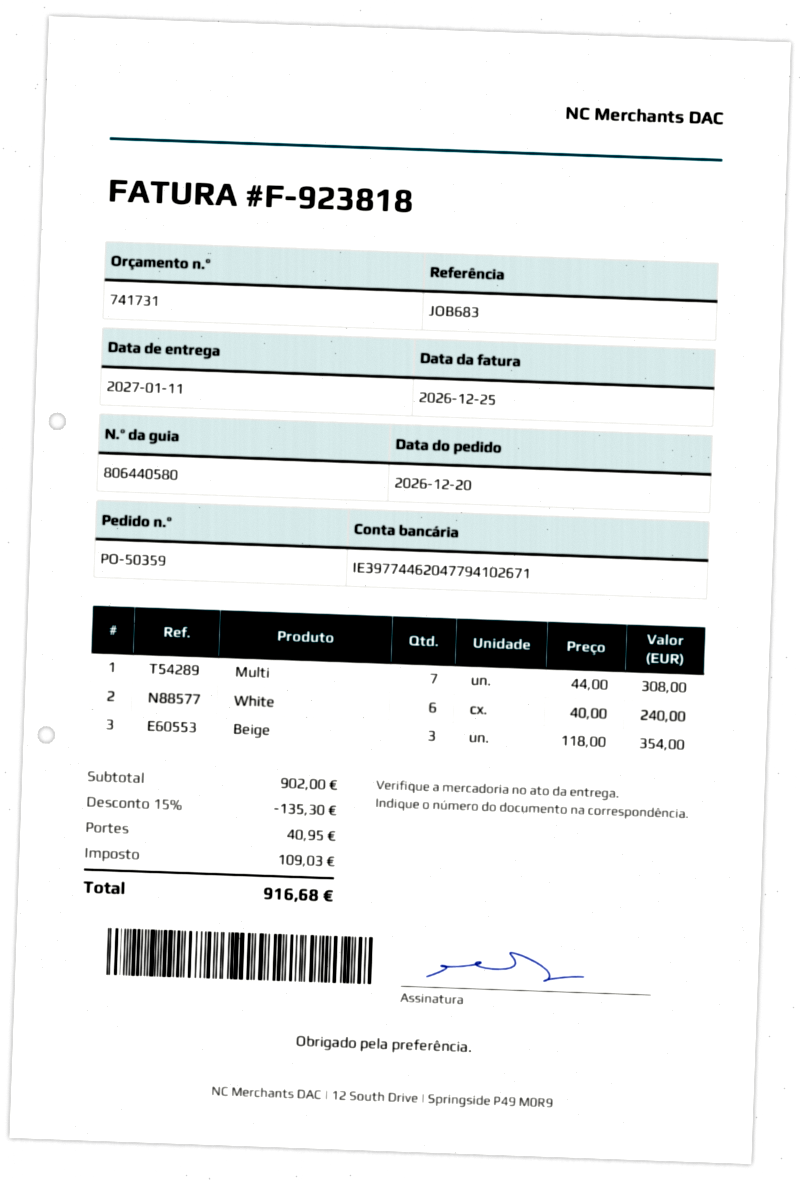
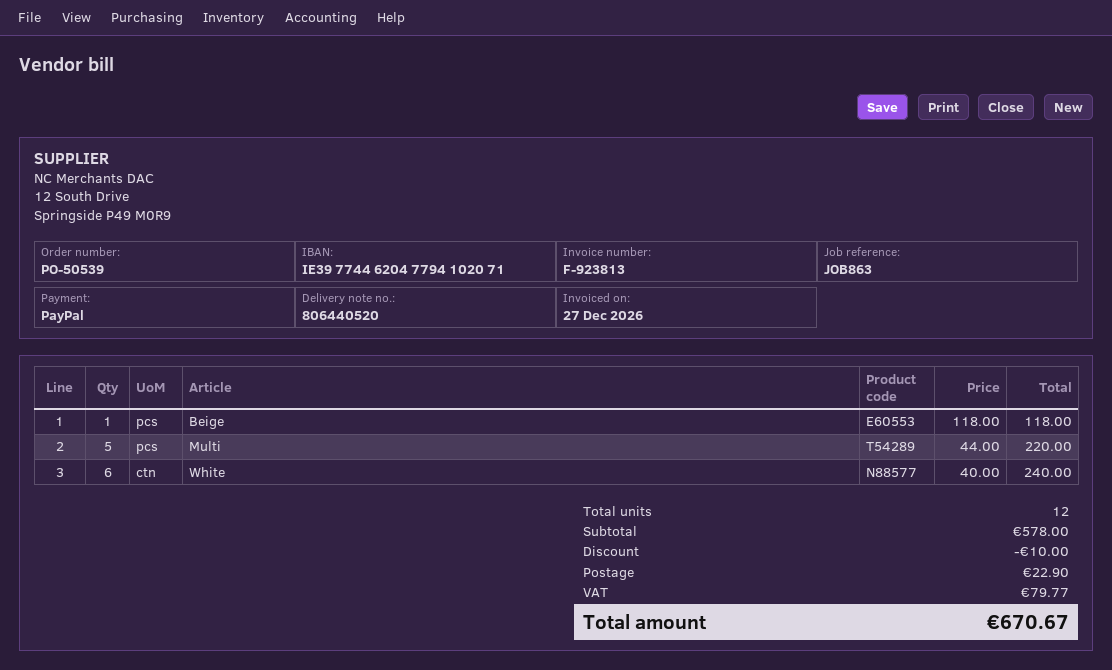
order number: PO-50359 -> PO-50539
delivery note number: 806440580 -> 806440520
invoice number: F-923818 -> F-923813
invoice date: 2026-12-25 -> 2026-12-27
reference: JOB683 -> JOB863
bank account: IE39774462047794102671 -> IE39774462047794102071
Multi: 7 x 44.00 = 308.00 -> 5 x 44.00 = 220.00
Beige: 3 x 118.00 = 354.00 -> 1 x 118.00 = 118.00
subtotal: 902.00 -> 578.00
discount: 135.30 -> 10.00
shipping: 40.95 -> 22.90
tax: 109.03 -> 79.77
total: 916.68 -> 670.67

